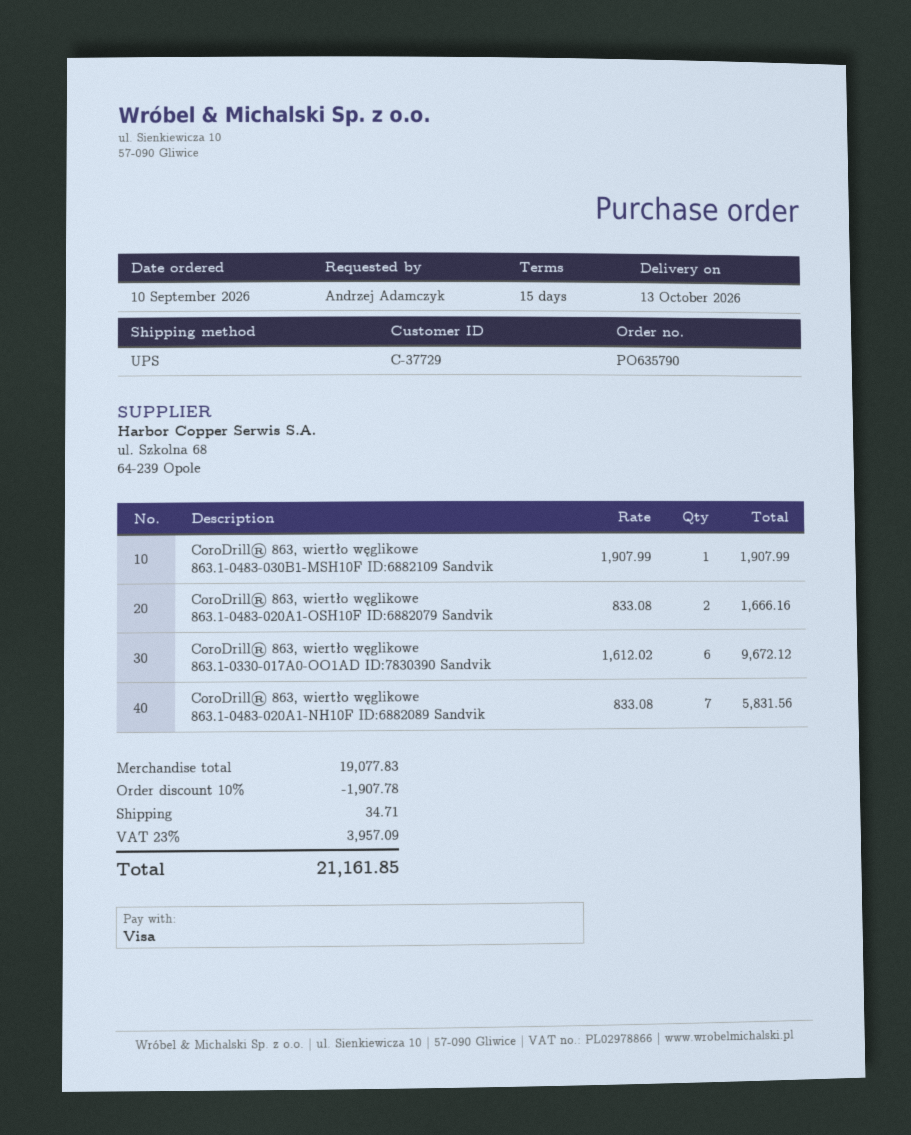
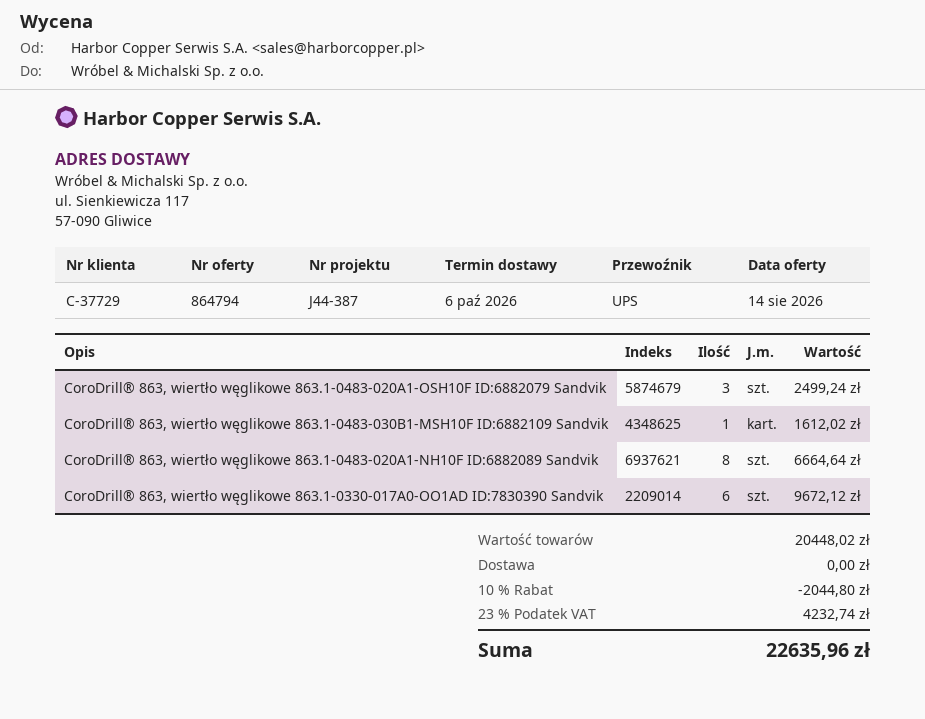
delivery date: 2026-10-13 -> 2026-10-06
CoroDrill® 863, wiertło węglikowe 863.1-0483-030B1-MSH10F ID:6882109 Sandvik: 1 for 1907.99 -> 1 for 1612.02
CoroDrill® 863, wiertło węglikowe 863.1-0483-020A1-OSH10F ID:6882079 Sandvik: 2 for 1666.16 -> 3 for 2499.24
CoroDrill® 863, wiertło węglikowe 863.1-0483-020A1-NH10F ID:6882089 Sandvik: 7 for 5831.56 -> 8 for 6664.64
subtotal: 19077.83 -> 20448.02
discount: 10% = 1907.78 -> 10% = 2044.80
shipping: 34.71 -> 0.00
tax: 23% = 3957.09 -> 23% = 4232.74
total: 21161.85 -> 22635.96

